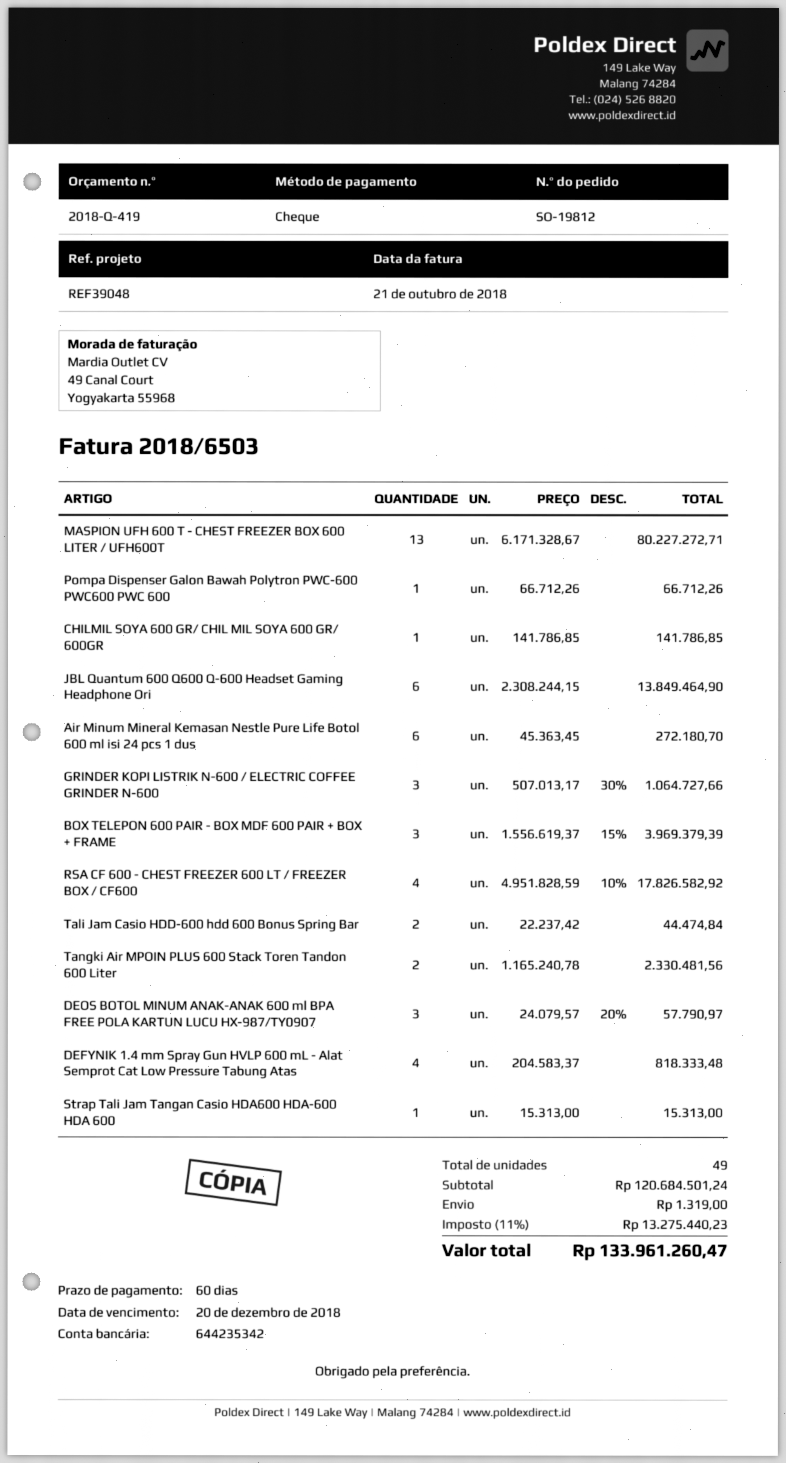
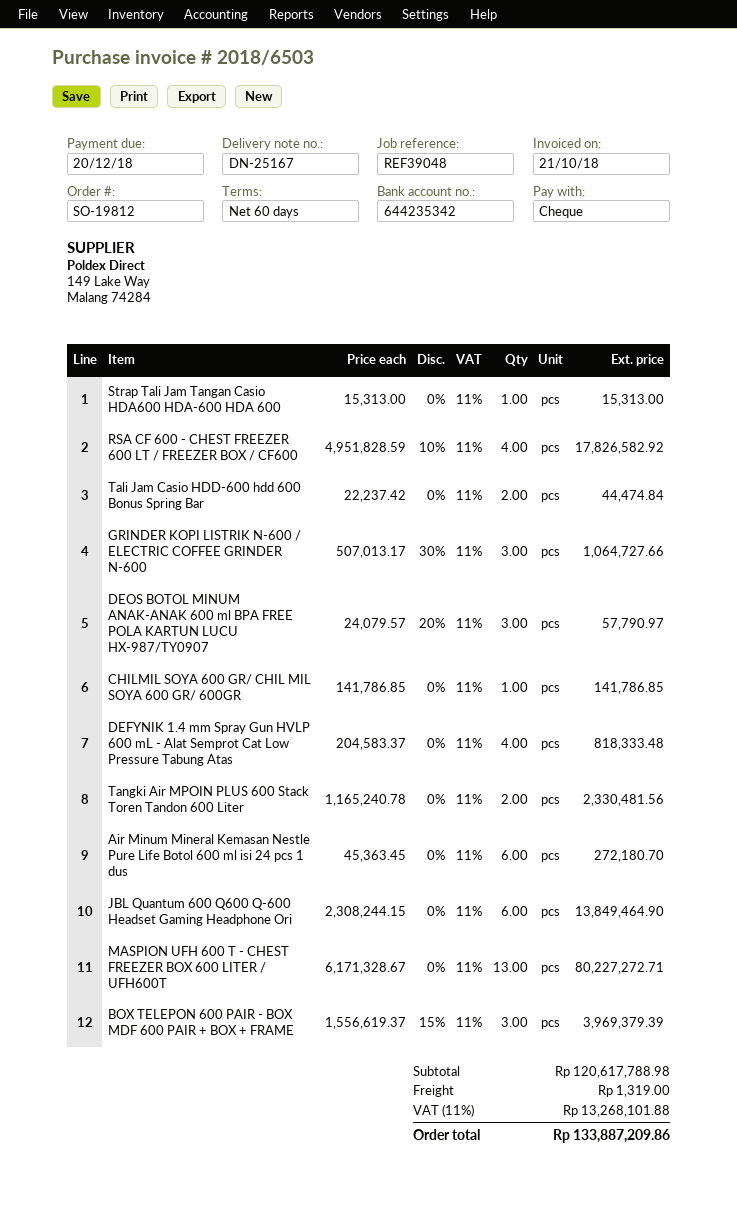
Pompa Dispenser Galon Bawah Polytron PWC-600 PWC600 PWC 600: 1 x 66712.26 = 66712.26 -> none
subtotal: 120684501.24 -> 120617788.98
tax: 11% = 13275440.23 -> 11% = 13268101.88
total: 133961260.47 -> 133887209.86

